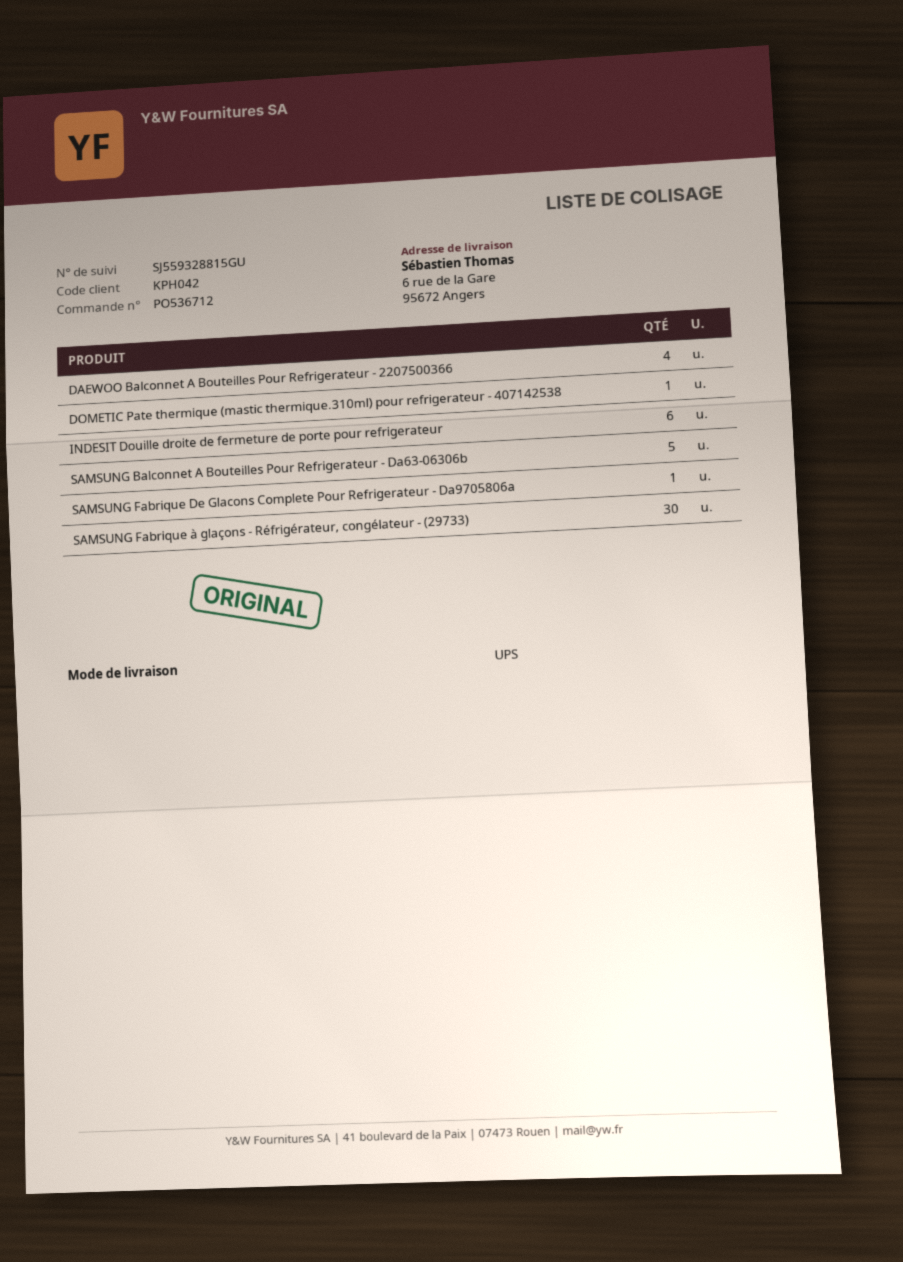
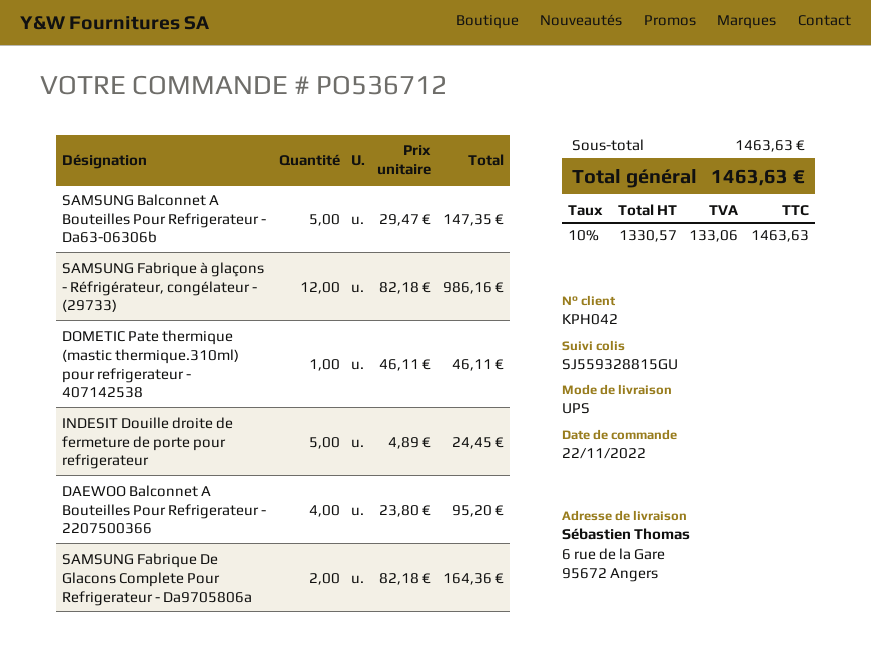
INDESIT Douille droite de fermeture de porte pour refrigerateur: 6 -> 5
SAMSUNG Fabrique De Glacons Complete Pour Refrigerateur - Da9705806a: 1 -> 2
SAMSUNG Fabrique à glaçons - Réfrigérateur, congélateur - (29733): 30 -> 12

